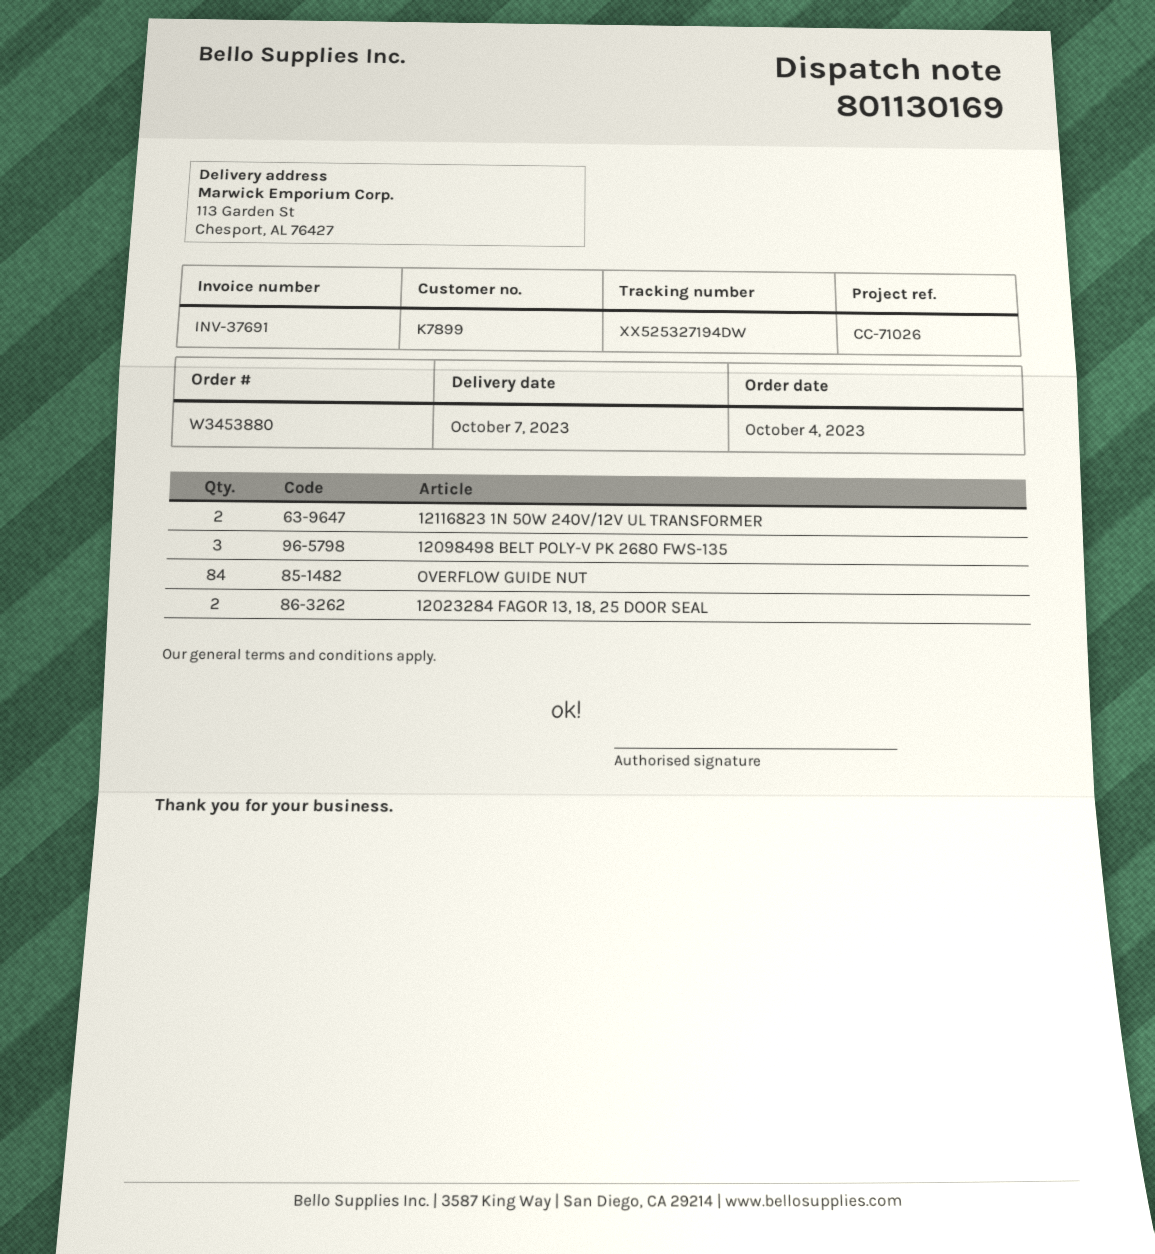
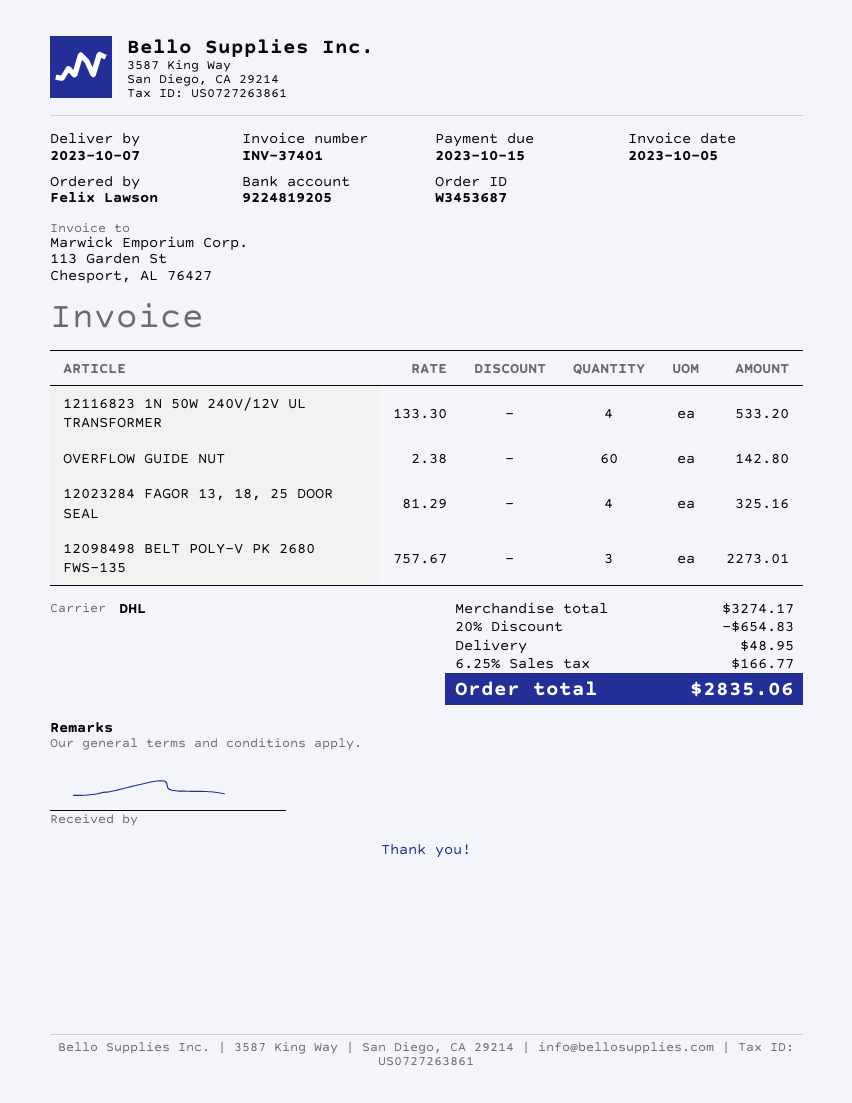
order number: W3453880 -> W3453687
invoice number: INV-37691 -> INV-37401
12116823 1N 50W 240V/12V UL TRANSFORMER: 2 -> 4
OVERFLOW GUIDE NUT: 84 -> 60
12023284 FAGOR 13, 18, 25 DOOR SEAL: 2 -> 4

